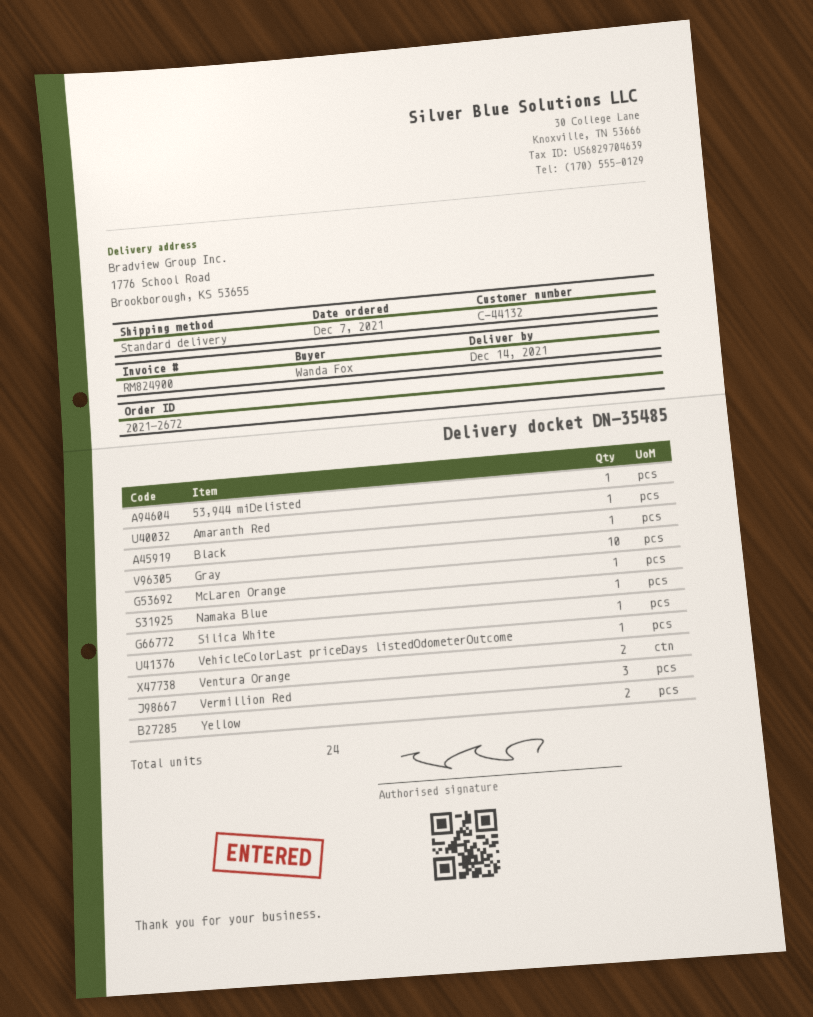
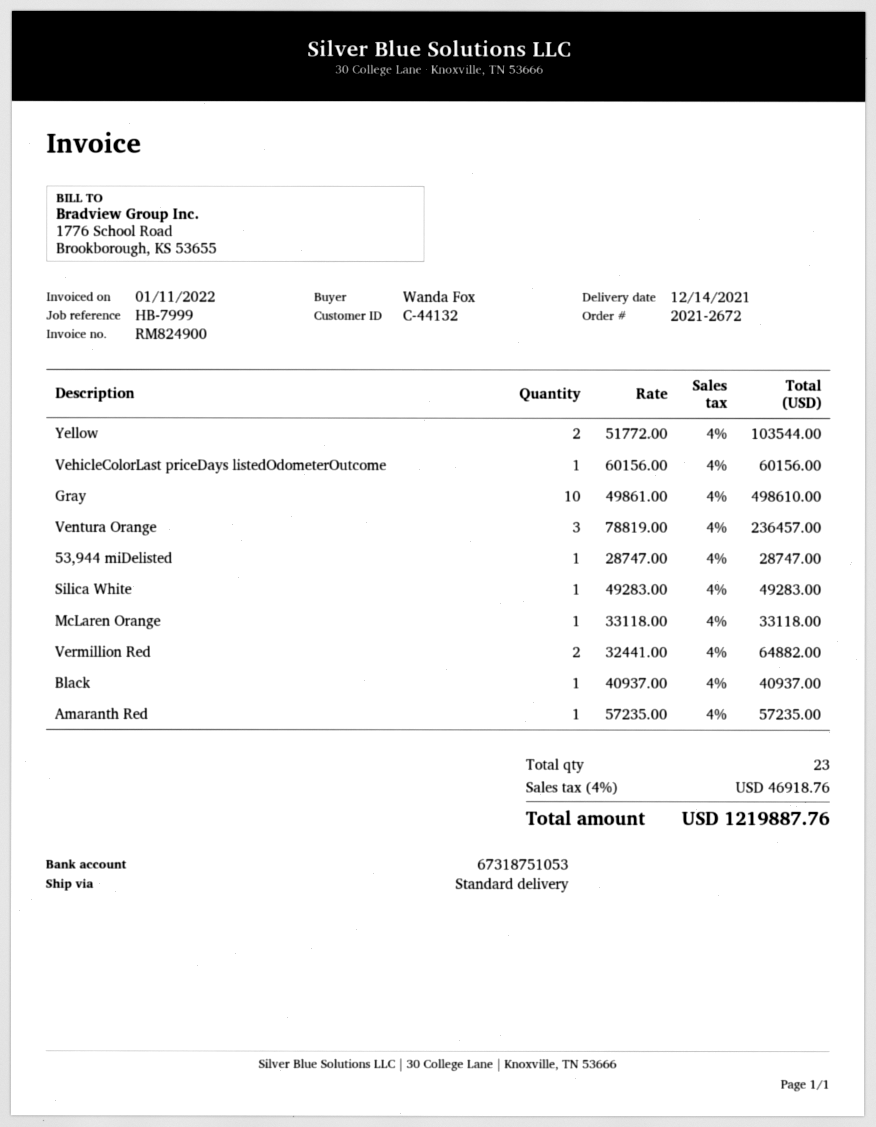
Namaka Blue: 1 -> none
Ventura Orange: 2 -> 3
Vermillion Red: 3 -> 2
total quantity: 24 -> 23

